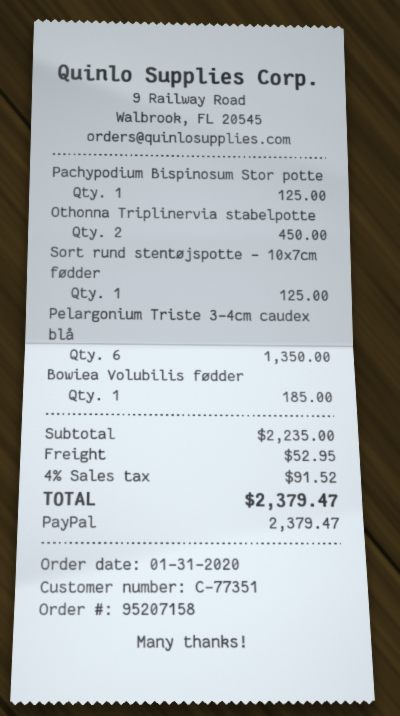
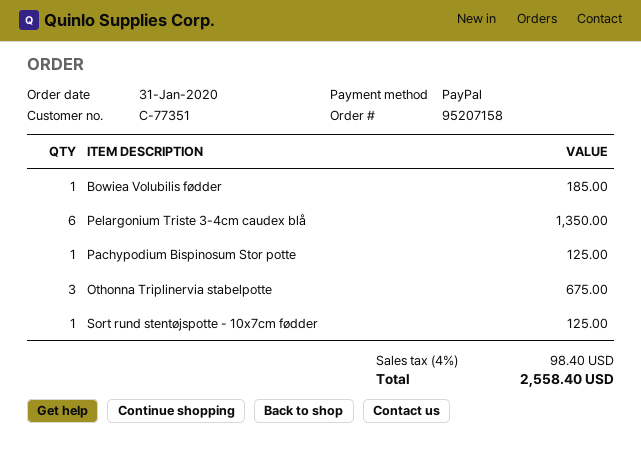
Othonna Triplinervia stabelpotte: 2 for 450.00 -> 3 for 675.00
shipping: 52.95 -> none
tax: 4% = 91.52 -> 4% = 98.40
total: 2379.47 -> 2558.40

